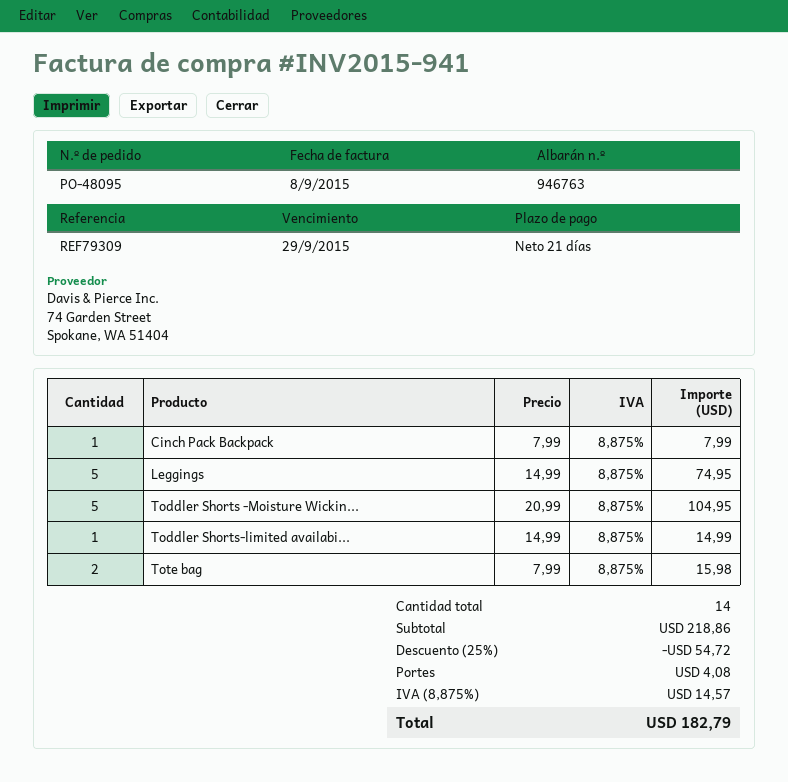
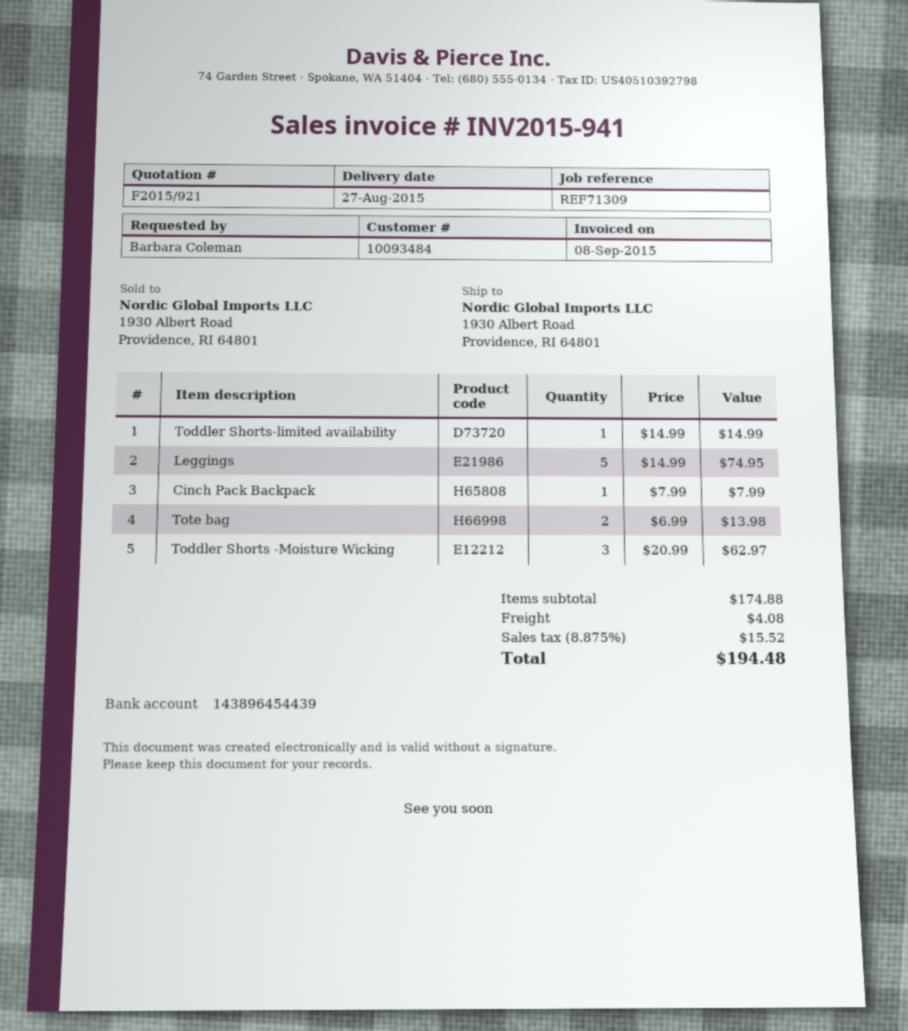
reference: REF79309 -> REF71309
Toddler Shorts -Moisture Wickin...: 5 x 20.99 = 104.95 -> 3 x 20.99 = 62.97
Tote bag: 2 x 7.99 = 15.98 -> 2 x 6.99 = 13.98
subtotal: 218.86 -> 174.88
discount: 25% = 54.72 -> none
tax: 8.875% = 14.57 -> 8.875% = 15.52
total: 182.79 -> 194.48

